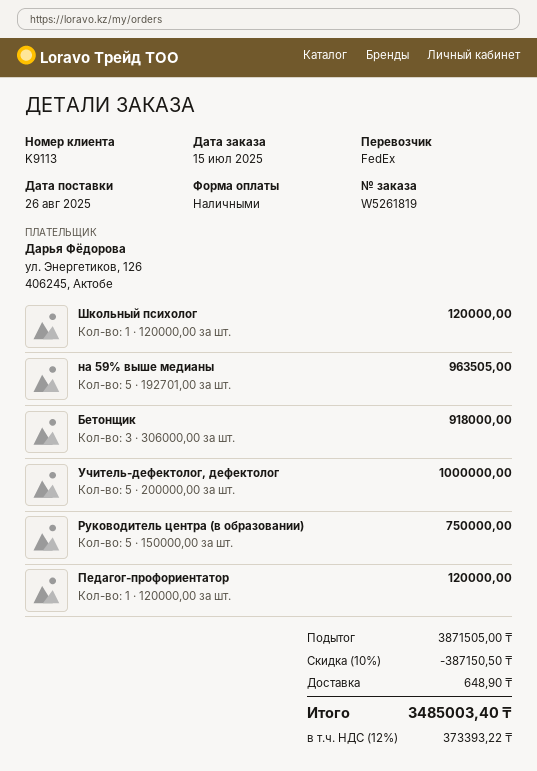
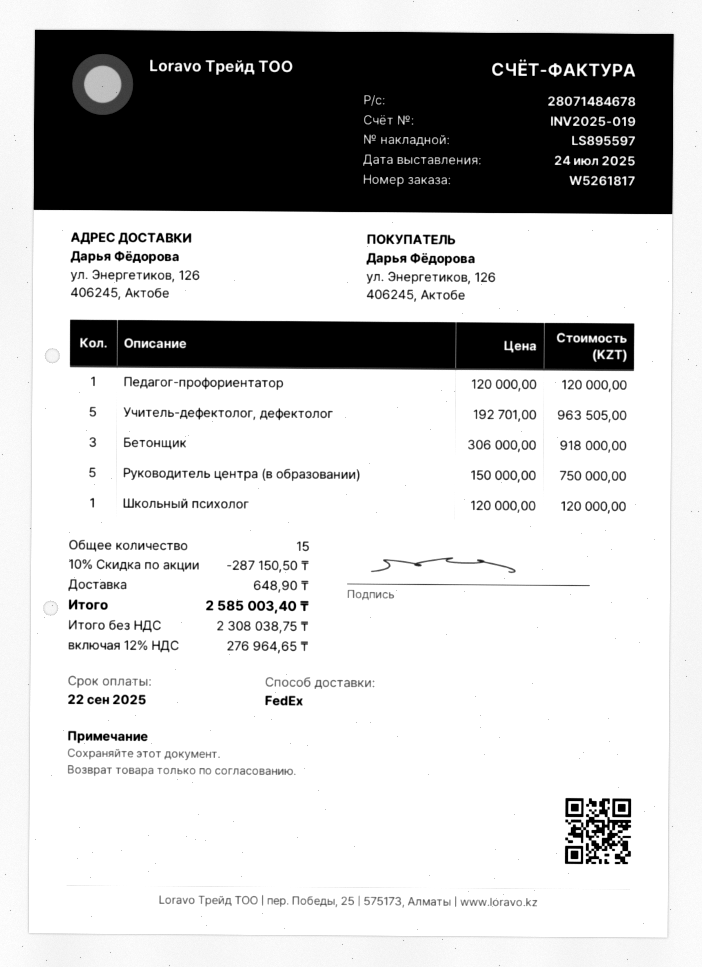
order number: W5261819 -> W5261817
на 59% выше медианы: 5 x 192701.00 = 963505.00 -> none
Учитель-дефектолог, дефектолог: 5 x 200000.00 = 1000000.00 -> 5 x 192701.00 = 963505.00
discount: 10% = 387150.50 -> 10% = 287150.50
tax: 12% = 373393.22 -> 12% = 276964.65
total: 3485003.40 -> 2585003.40

